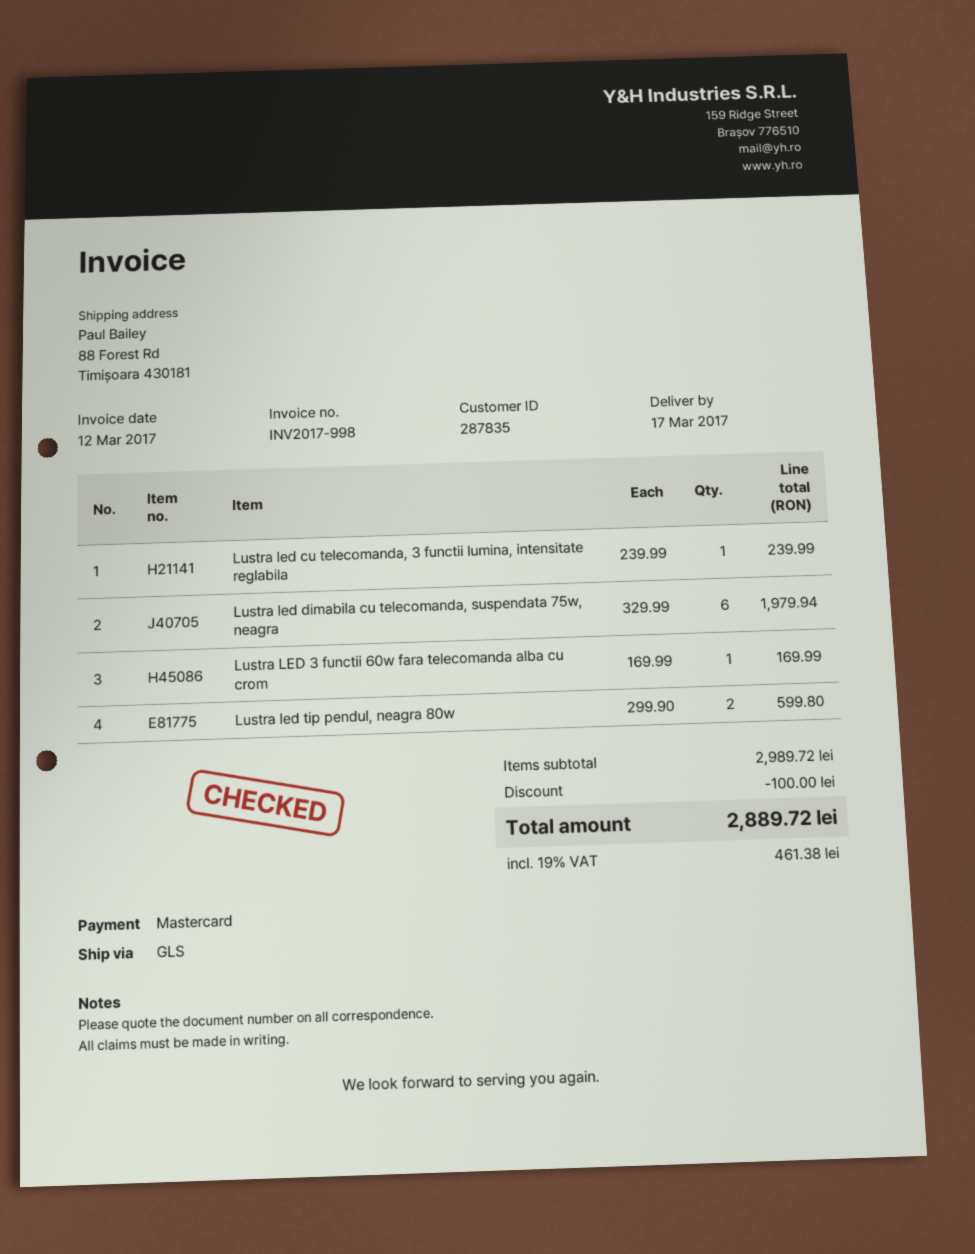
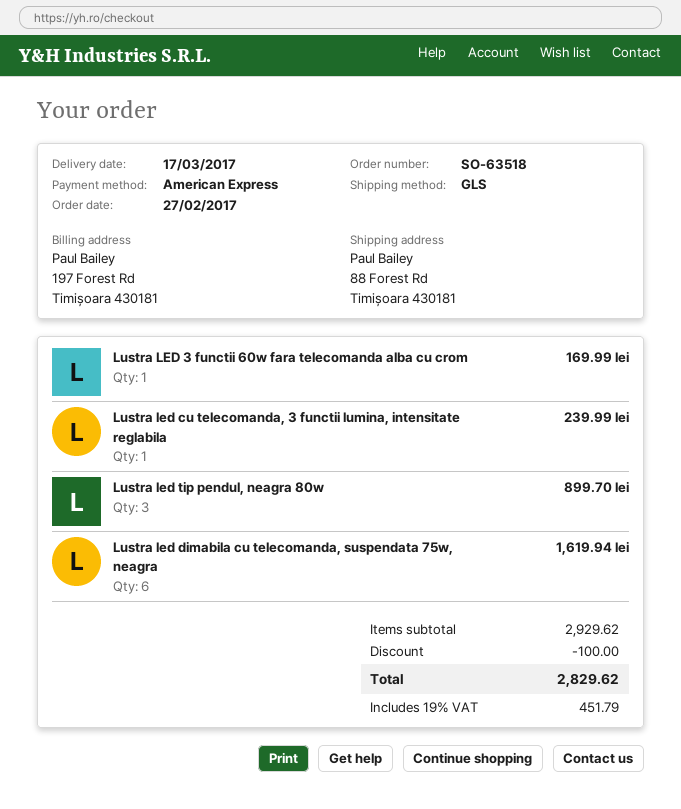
payment method: Mastercard -> American Express
Lustra led dimabila cu telecomanda, suspendata 75w, neagra: 6 for 1979.94 -> 6 for 1619.94
Lustra led tip pendul, neagra 80w: 2 for 599.80 -> 3 for 899.70
subtotal: 2989.72 -> 2929.62
tax: 19% = 461.38 -> 19% = 451.79
total: 2889.72 -> 2829.62

